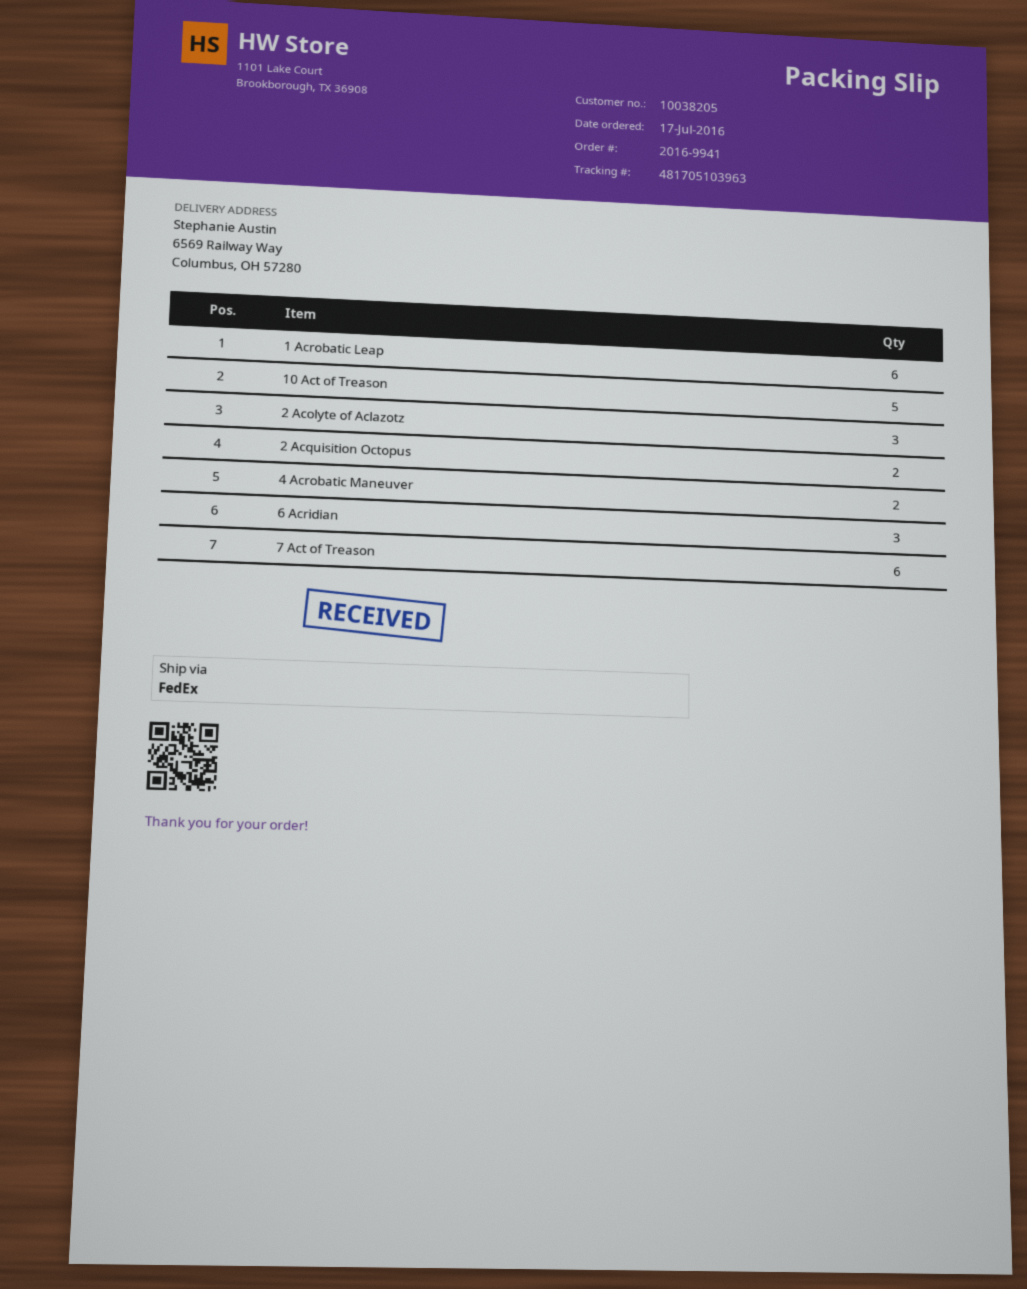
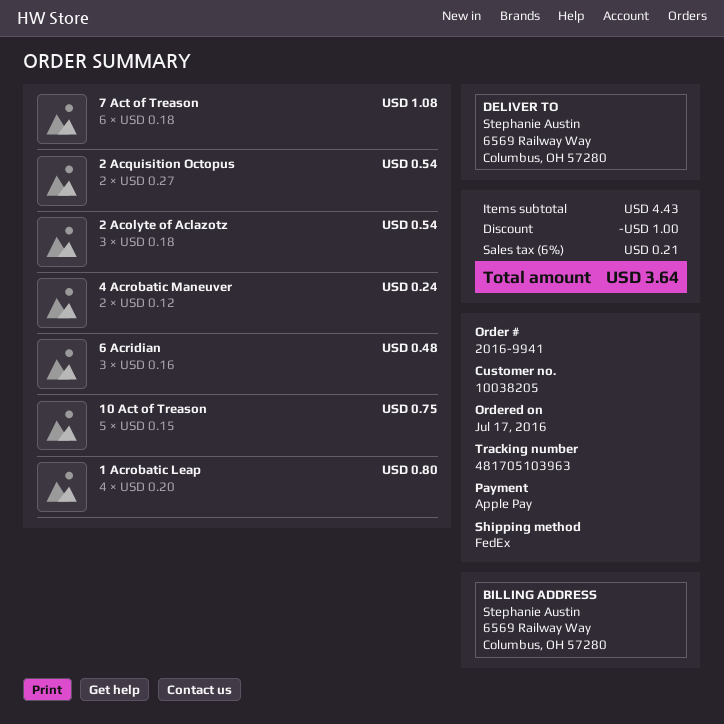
1 Acrobatic Leap: 6 -> 4

